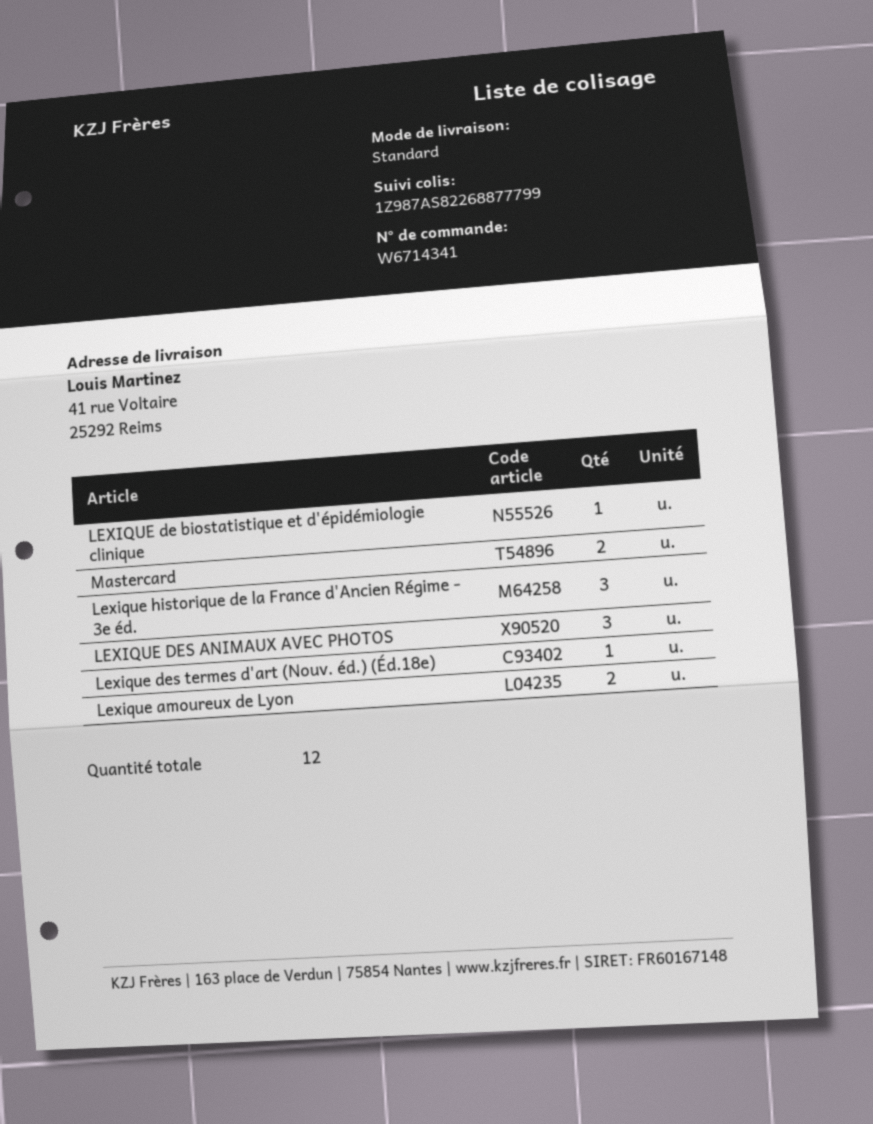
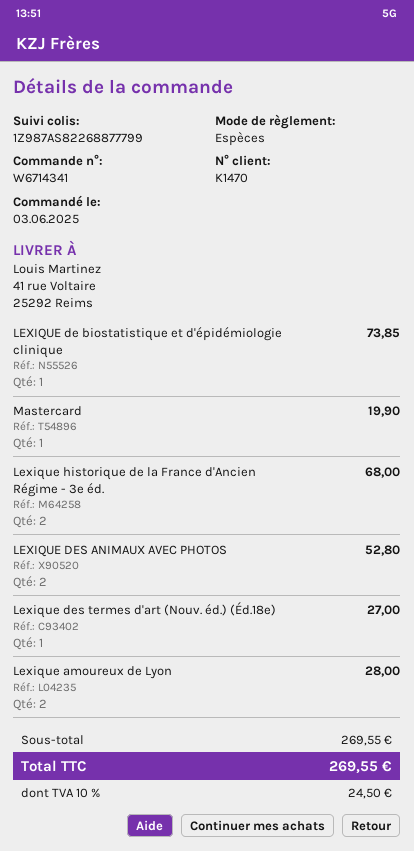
Mastercard: 2 -> 1
Lexique historique de la France d'Ancien Régime - 3e éd.: 3 -> 2
LEXIQUE DES ANIMAUX AVEC PHOTOS: 3 -> 2

